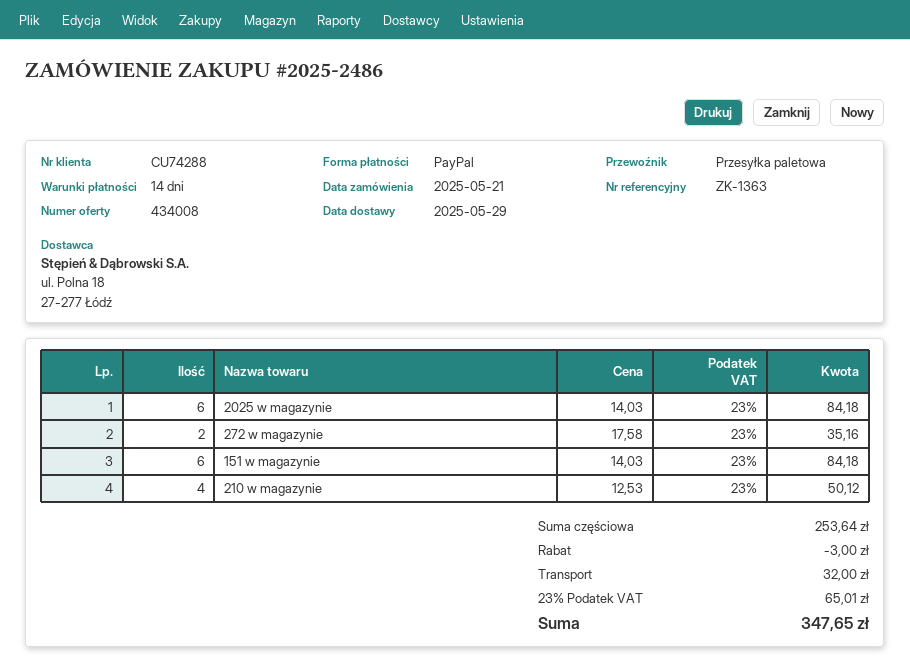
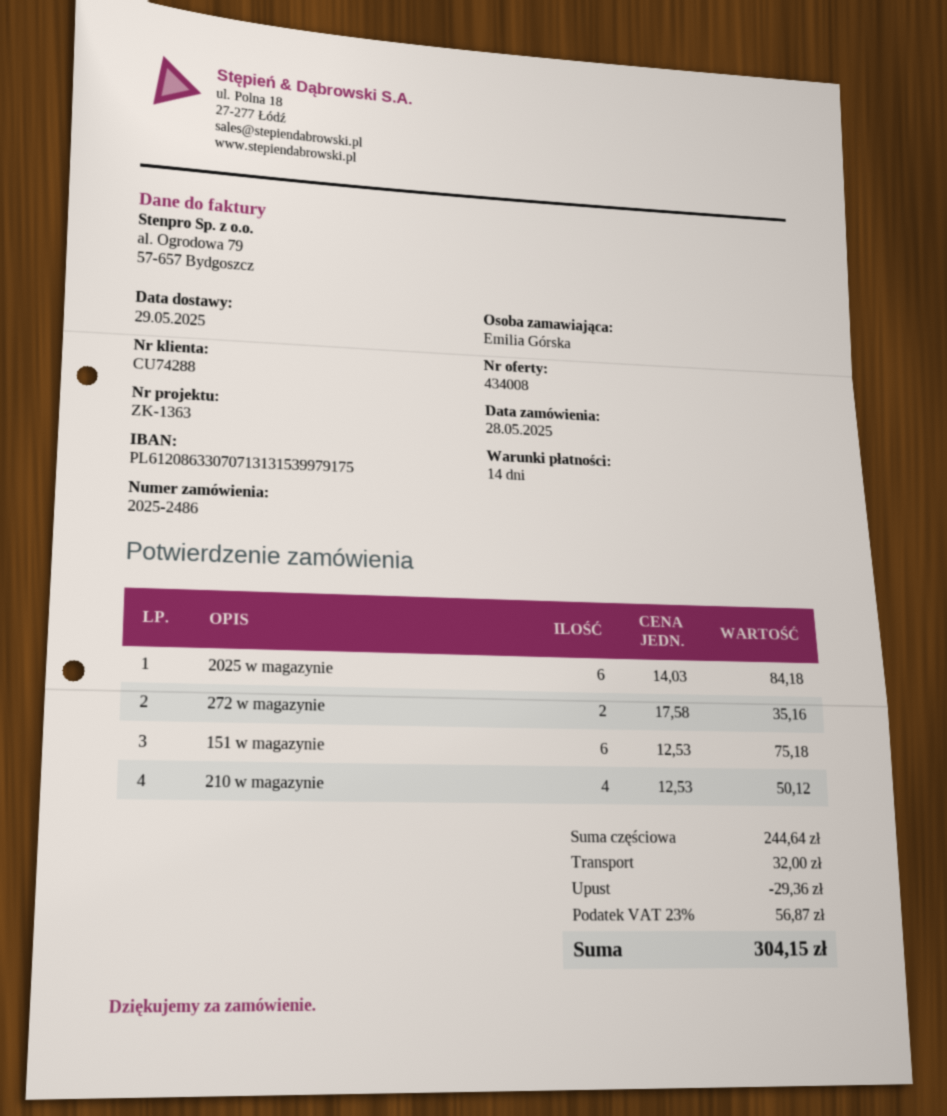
order date: 2025-05-21 -> 2025-05-28
151 w magazynie: 6 x 14.03 = 84.18 -> 6 x 12.53 = 75.18
subtotal: 253.64 -> 244.64
discount: 3.00 -> 29.36
tax: 23% = 65.01 -> 23% = 56.87
total: 347.65 -> 304.15

